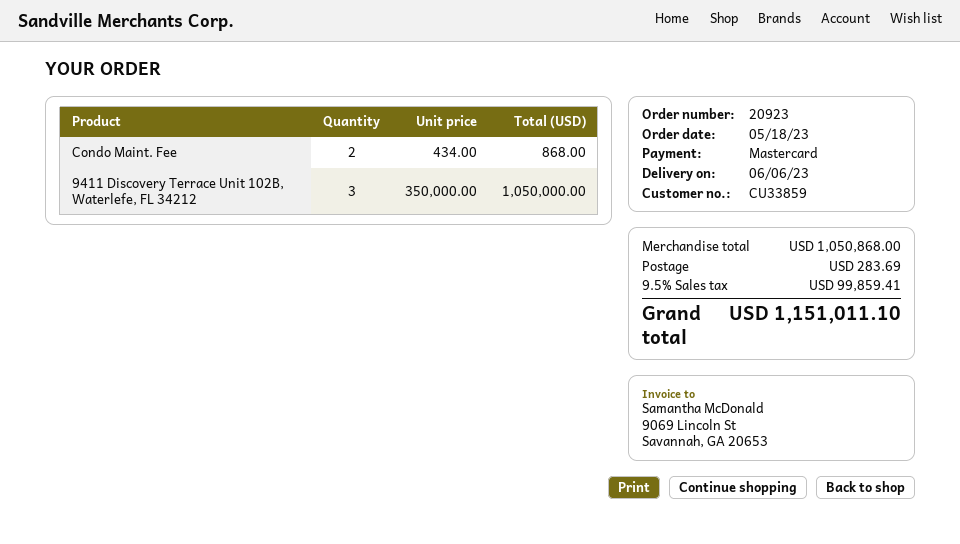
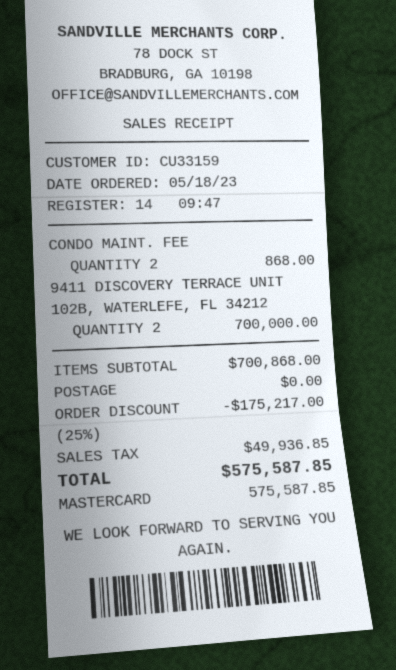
customer number: CU33859 -> CU33159
9411 Discovery Terrace Unit 102B, Waterlefe, FL 34212: 3 for 1050000.00 -> 2 for 700000.00
subtotal: 1050868.00 -> 700868.00
discount: none -> 25% = 175217.00
shipping: 283.69 -> 0.00
tax: 99859.41 -> 49936.85
total: 1151011.10 -> 575587.85

